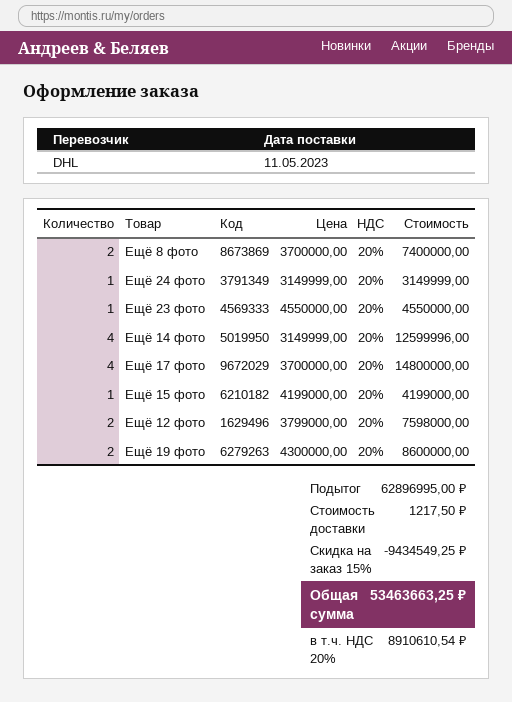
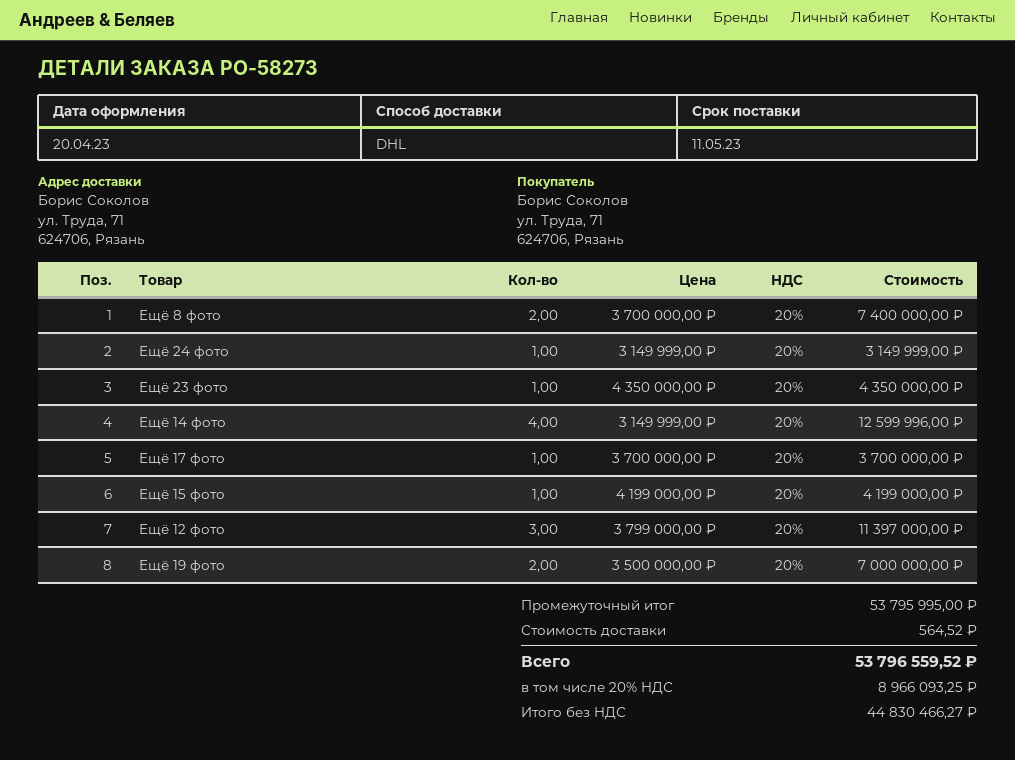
Ещё 23 фото: 1 x 4550000.00 = 4550000.00 -> 1 x 4350000.00 = 4350000.00
Ещё 17 фото: 4 x 3700000.00 = 14800000.00 -> 1 x 3700000.00 = 3700000.00
Ещё 12 фото: 2 x 3799000.00 = 7598000.00 -> 3 x 3799000.00 = 11397000.00
Ещё 19 фото: 2 x 4300000.00 = 8600000.00 -> 2 x 3500000.00 = 7000000.00
subtotal: 62896995.00 -> 53795995.00
discount: 15% = 9434549.25 -> none
shipping: 1217.50 -> 564.52
tax: 20% = 8910610.54 -> 20% = 8966093.25
total: 53463663.25 -> 53796559.52

